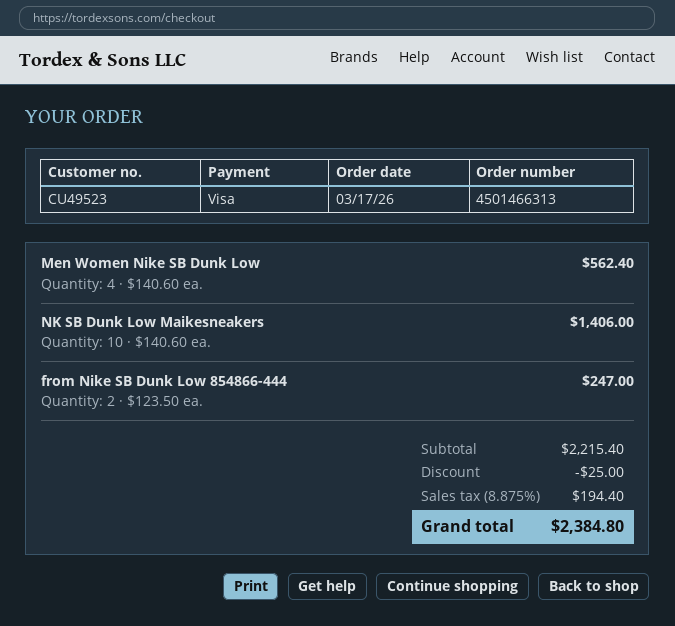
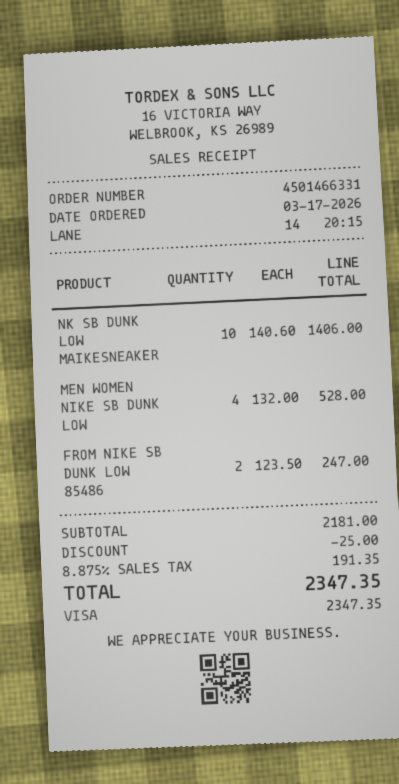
order number: 4501466313 -> 4501466331
Men Women Nike SB Dunk Low: 4 x 140.60 = 562.40 -> 4 x 132.00 = 528.00
subtotal: 2215.40 -> 2181.00
tax: 8.875% = 194.40 -> 8.875% = 191.35
total: 2384.80 -> 2347.35

